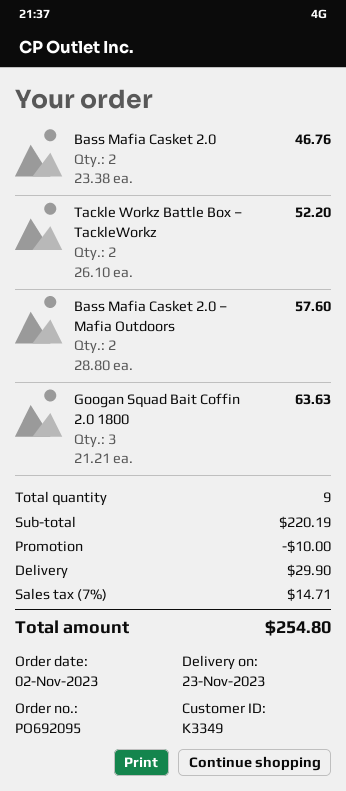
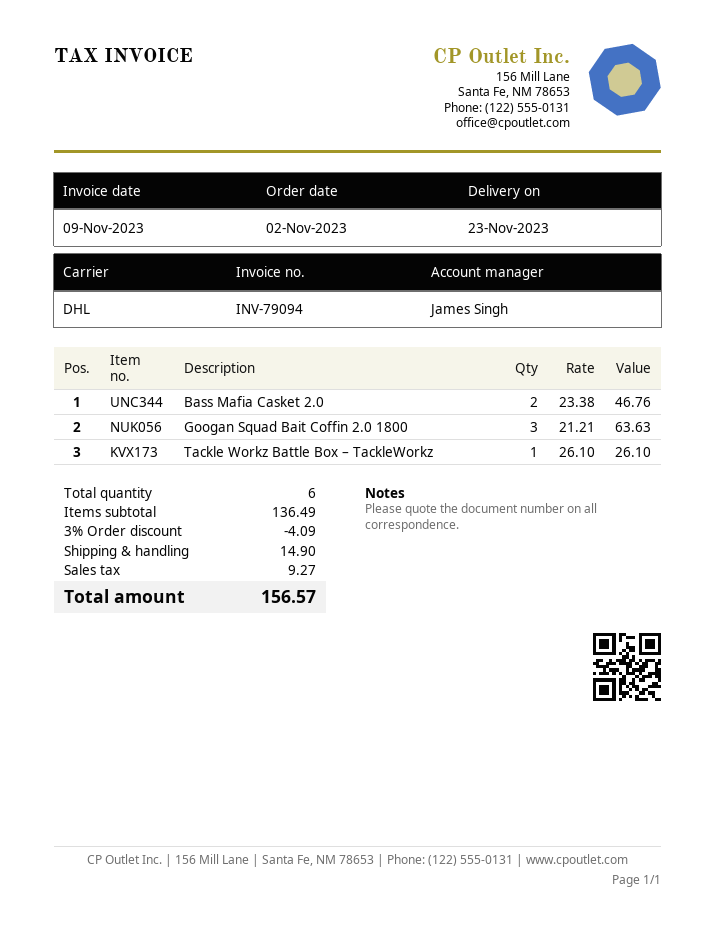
Tackle Workz Battle Box – TackleWorkz: 2 x 26.10 = 52.20 -> 1 x 26.10 = 26.10
Bass Mafia Casket 2.0 – Mafia Outdoors: 2 x 28.80 = 57.60 -> none
total quantity: 9 -> 6
subtotal: 220.19 -> 136.49
discount: 10.00 -> 4.09
shipping: 29.90 -> 14.90
tax: 14.71 -> 9.27
total: 254.80 -> 156.57

